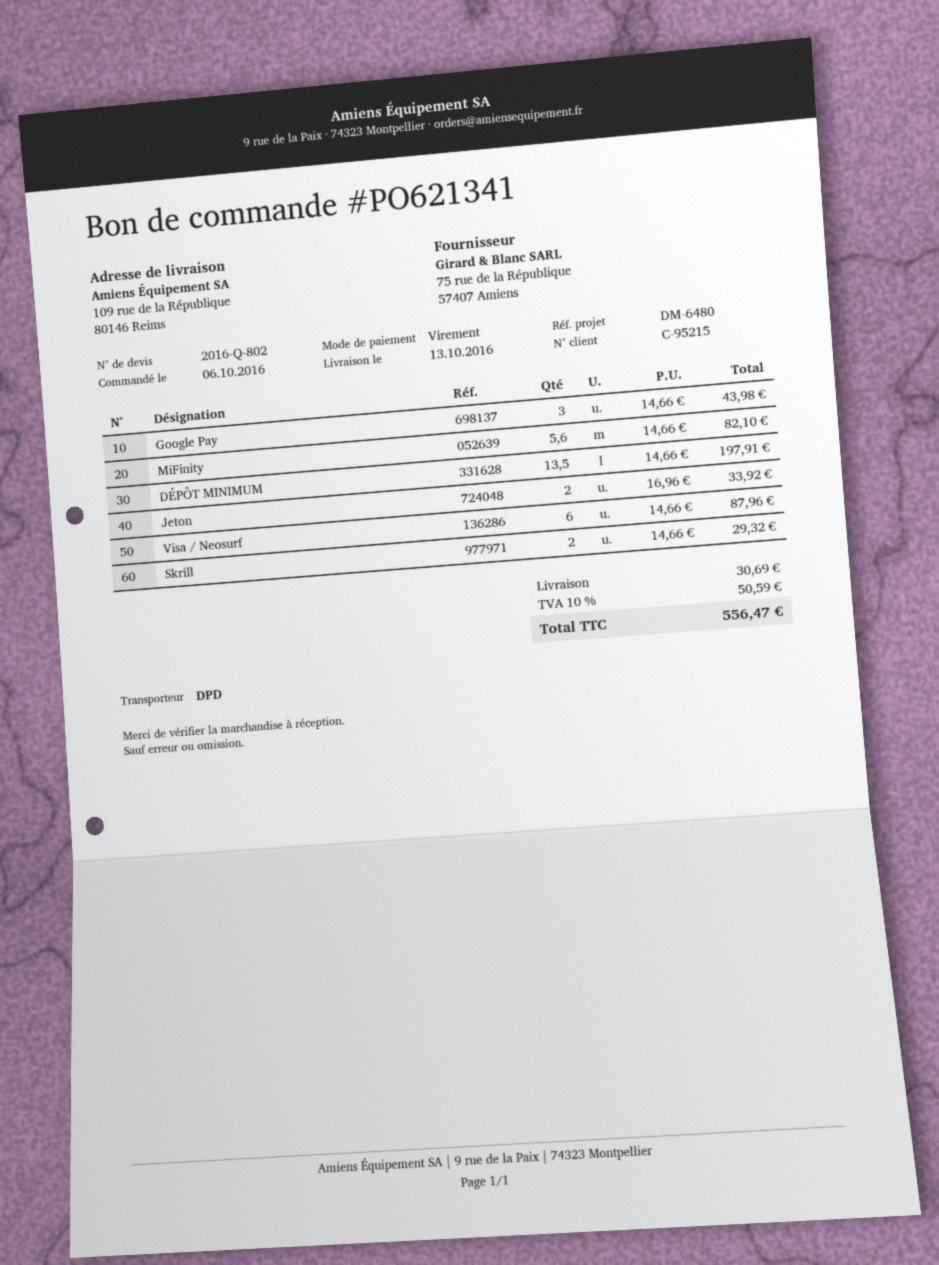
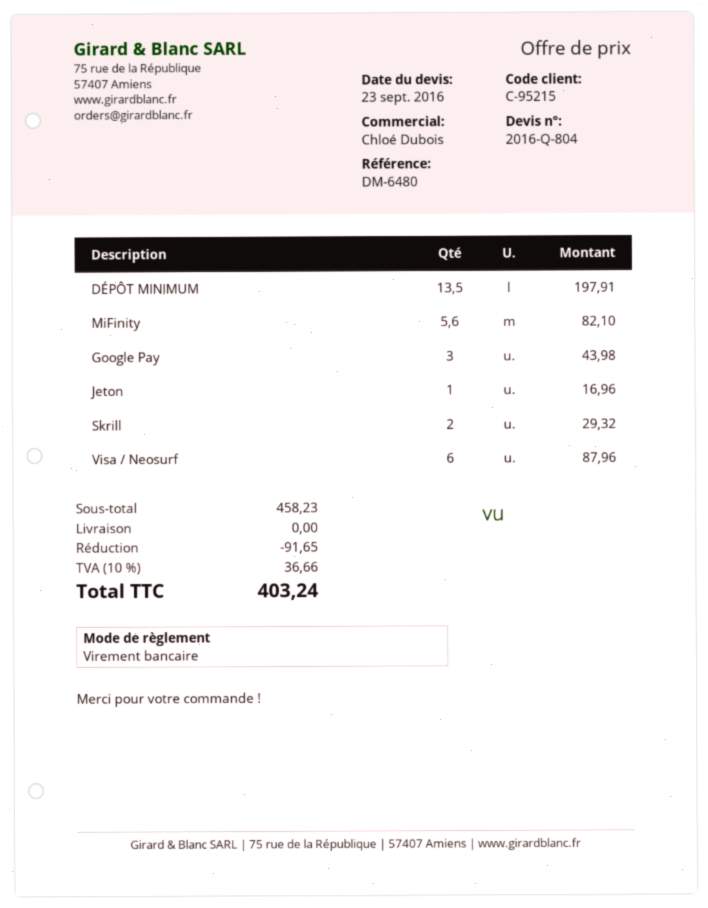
quote number: 2016-Q-802 -> 2016-Q-804
Jeton: 2 for 33.92 -> 1 for 16.96
discount: none -> 91.65
shipping: 30.69 -> 0.00
tax: 10% = 50.59 -> 10% = 36.66
total: 556.47 -> 403.24

